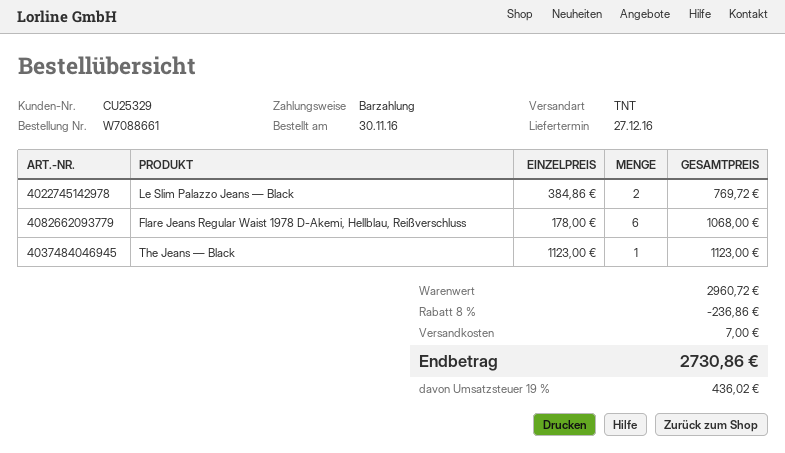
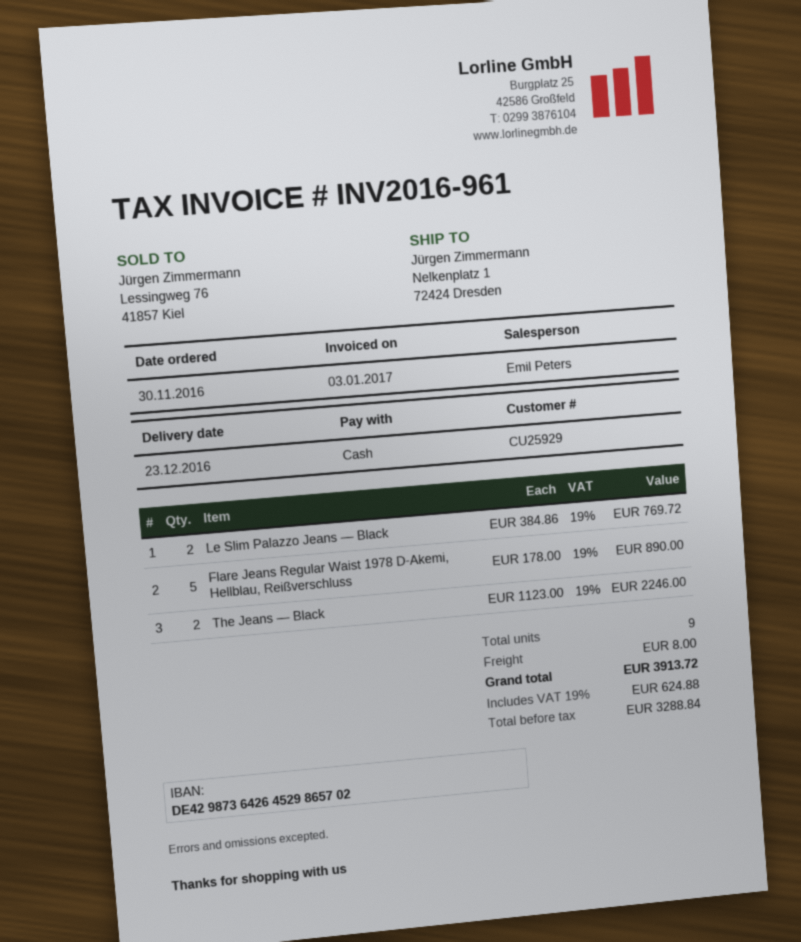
delivery date: 2016-12-27 -> 2016-12-23
customer number: CU25329 -> CU25929
Flare Jeans Regular Waist 1978 D-Akemi, Hellblau, Reißverschluss: 6 x 178.00 = 1068.00 -> 5 x 178.00 = 890.00
The Jeans — Black: 1 x 1123.00 = 1123.00 -> 2 x 1123.00 = 2246.00
discount: 8% = 236.86 -> none
shipping: 7.00 -> 8.00
tax: 19% = 436.02 -> 19% = 624.88
total: 2730.86 -> 3913.72

